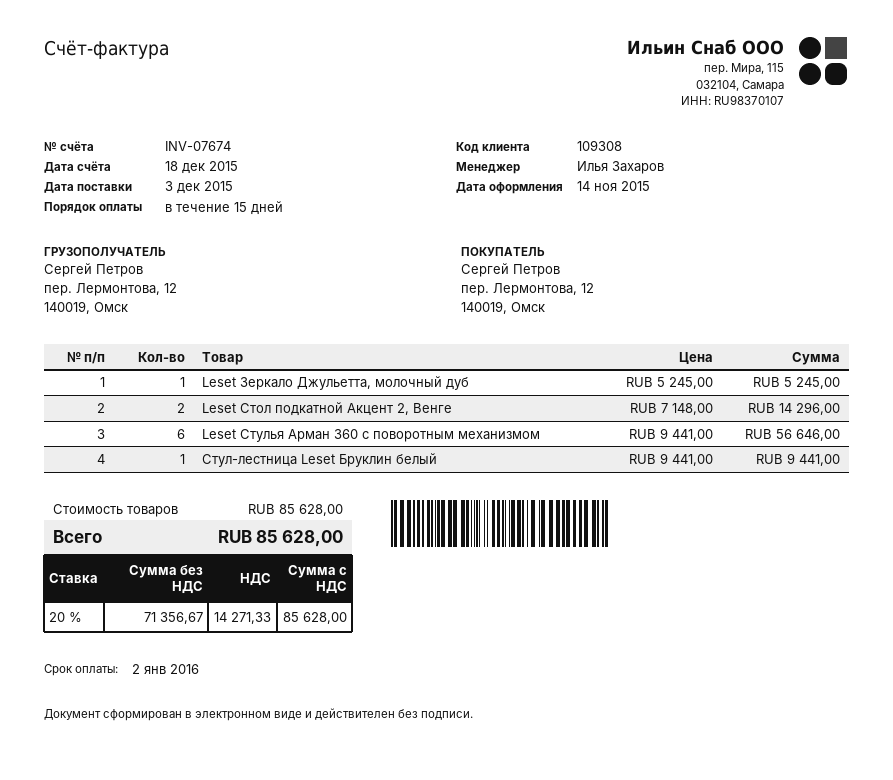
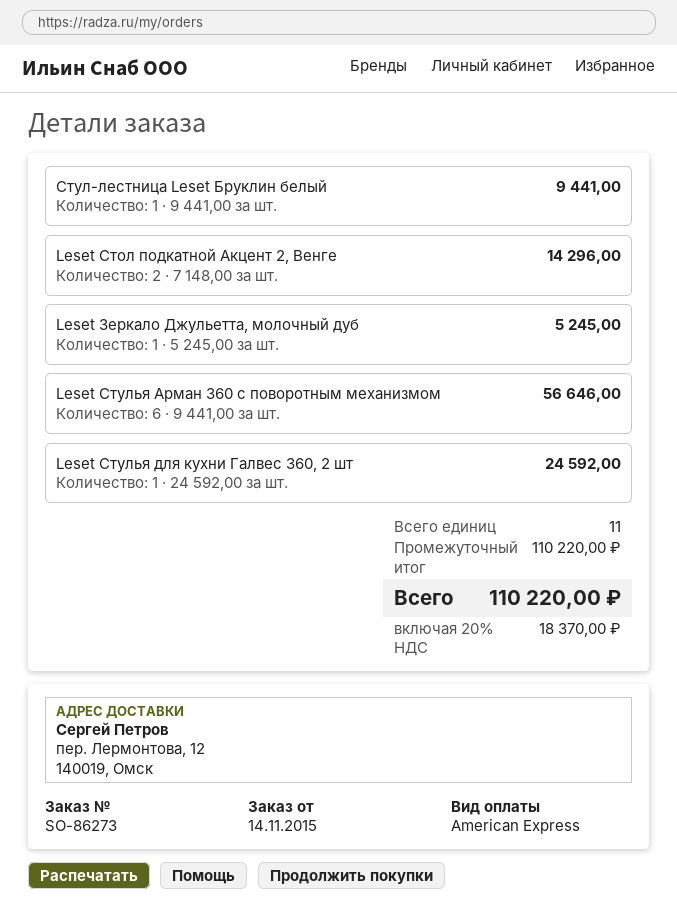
Leset Стулья для кухни Галвес 360, 2 шт: none -> 1 x 24592.00 = 24592.00
subtotal: 85628.00 -> 110220.00
tax: 20% = 14271.33 -> 20% = 18370.00
total: 85628.00 -> 110220.00

